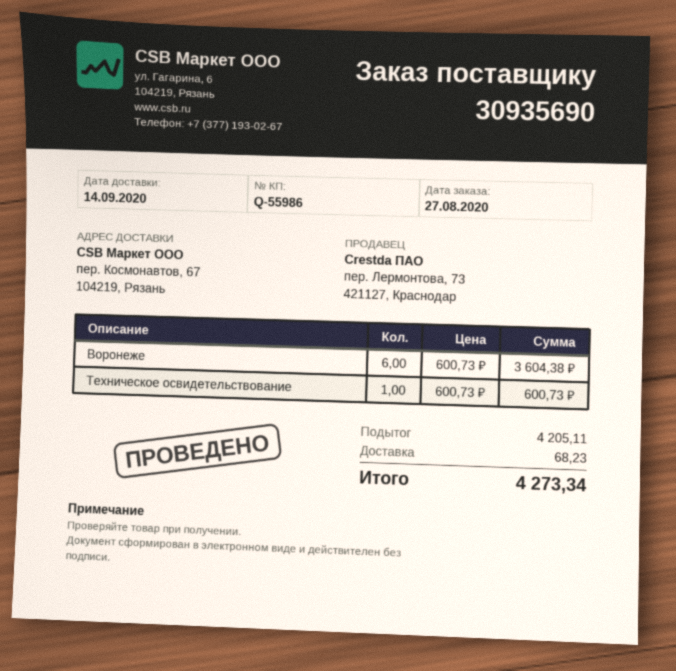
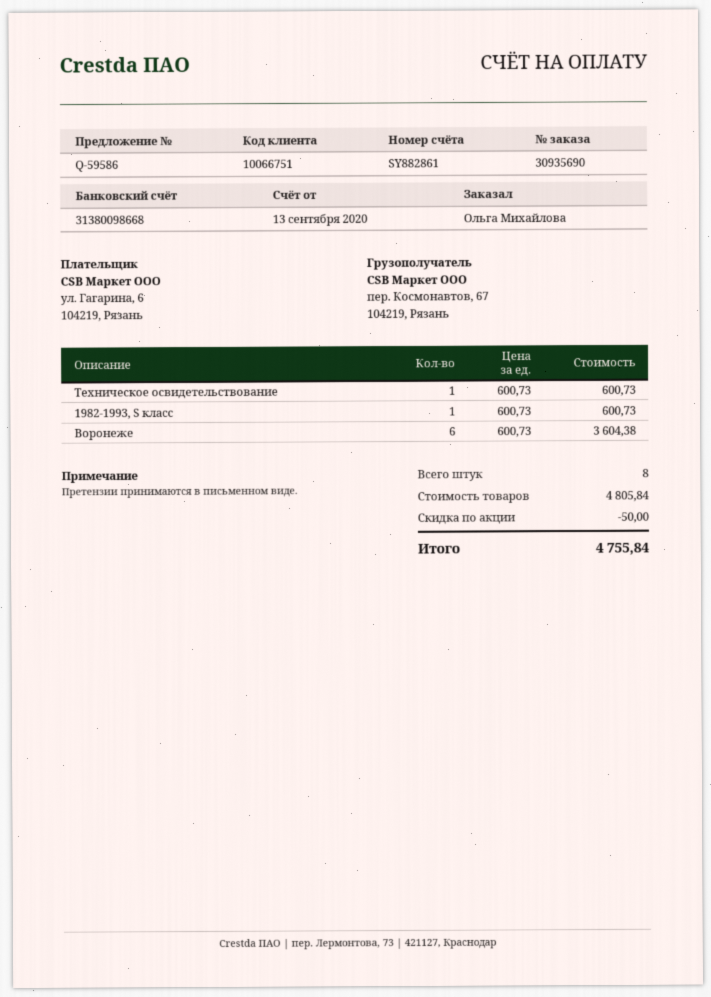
quote number: Q-55986 -> Q-59586
1982-1993, S класс: none -> 1 x 600.73 = 600.73
subtotal: 4205.11 -> 4805.84
discount: none -> 50.00
shipping: 68.23 -> none
total: 4273.34 -> 4755.84

